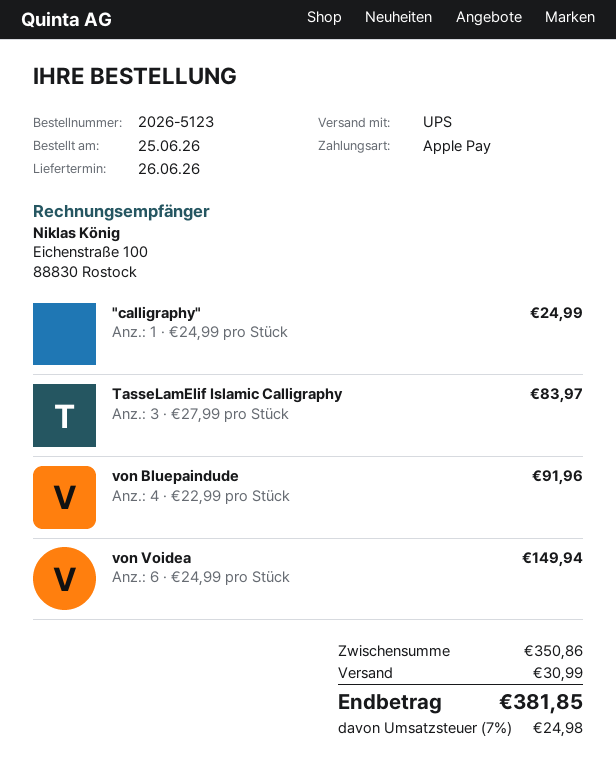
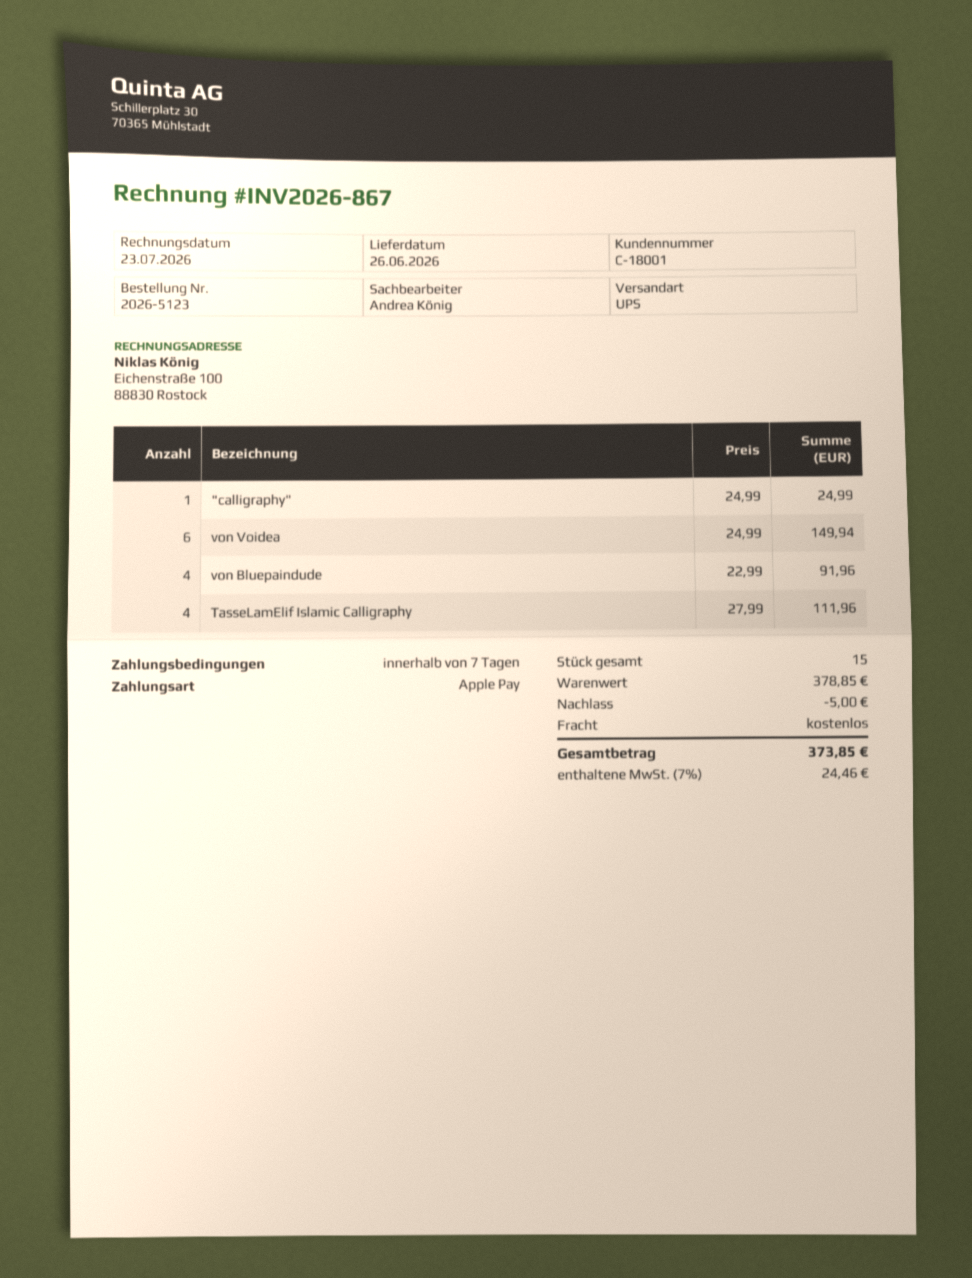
TasseLamElif Islamic Calligraphy: 3 x 27.99 = 83.97 -> 4 x 27.99 = 111.96
subtotal: 350.86 -> 378.85
discount: none -> 5.00
shipping: 30.99 -> 0.00
tax: 7% = 24.98 -> 7% = 24.46
total: 381.85 -> 373.85

